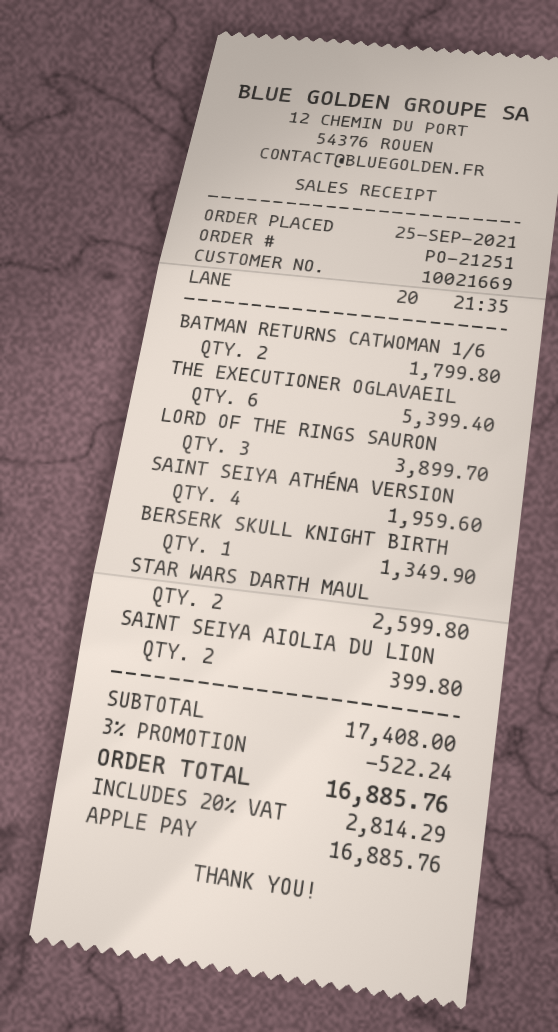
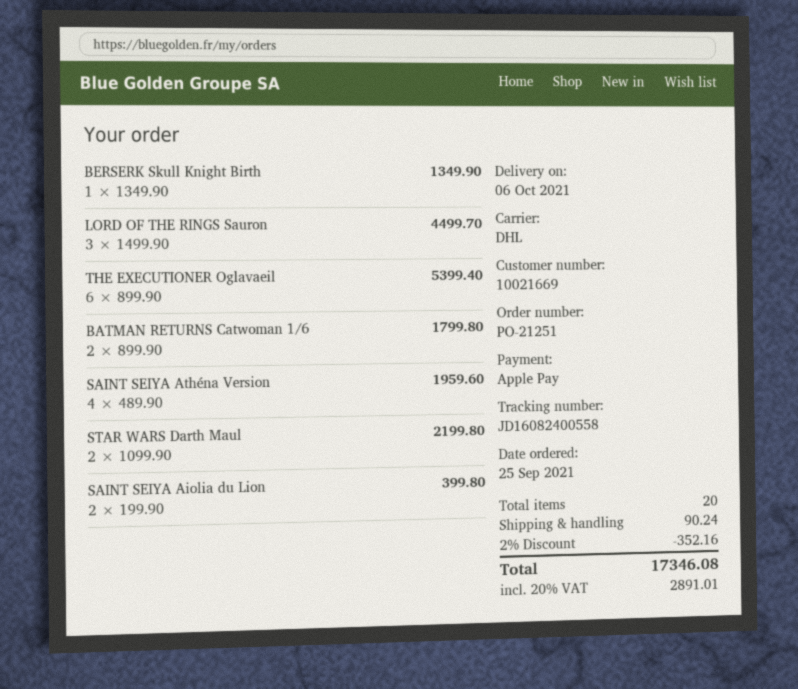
LORD OF THE RINGS SAURON: 3 for 3899.70 -> 3 for 4499.70
STAR WARS DARTH MAUL: 2 for 2599.80 -> 2 for 2199.80
discount: 3% = 522.24 -> 2% = 352.16
shipping: none -> 90.24
tax: 20% = 2814.29 -> 20% = 2891.01
total: 16885.76 -> 17346.08

